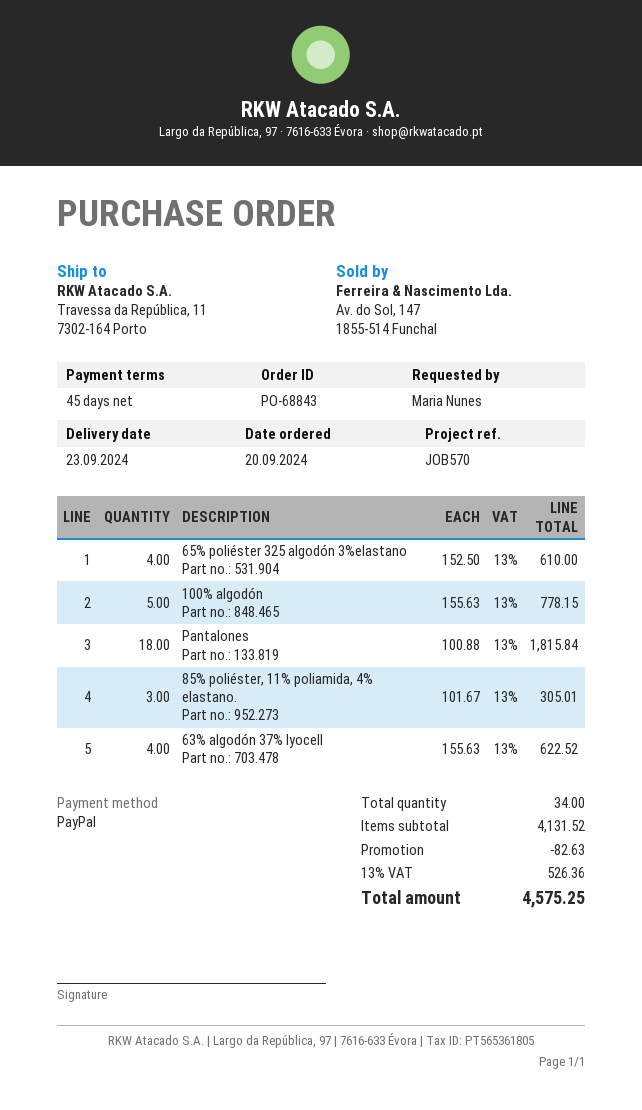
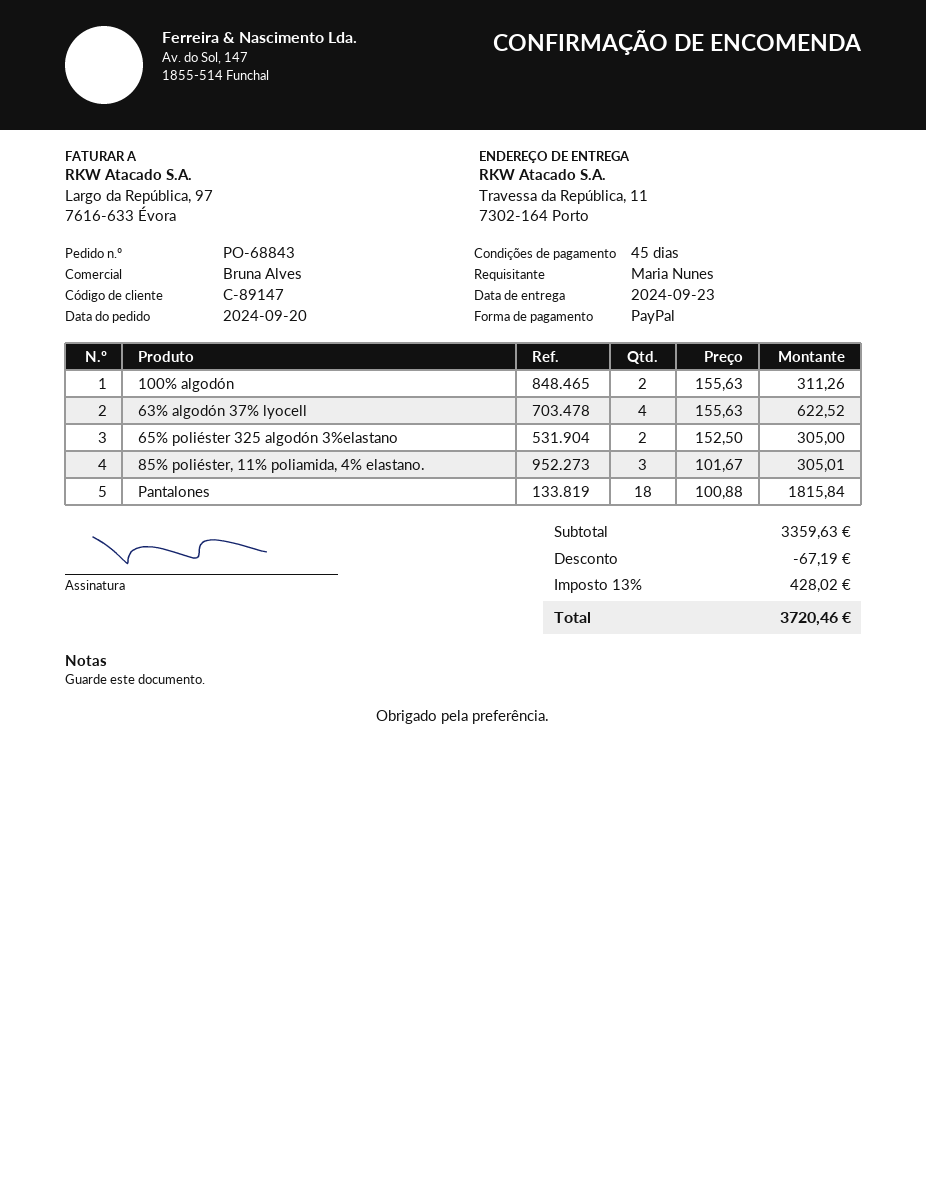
65% poliéster 325 algodón 3%elastano: 4 x 152.50 = 610.00 -> 2 x 152.50 = 305.00
100% algodón: 5 x 155.63 = 778.15 -> 2 x 155.63 = 311.26
subtotal: 4131.52 -> 3359.63
discount: 82.63 -> 67.19
tax: 13% = 526.36 -> 13% = 428.02
total: 4575.25 -> 3720.46

